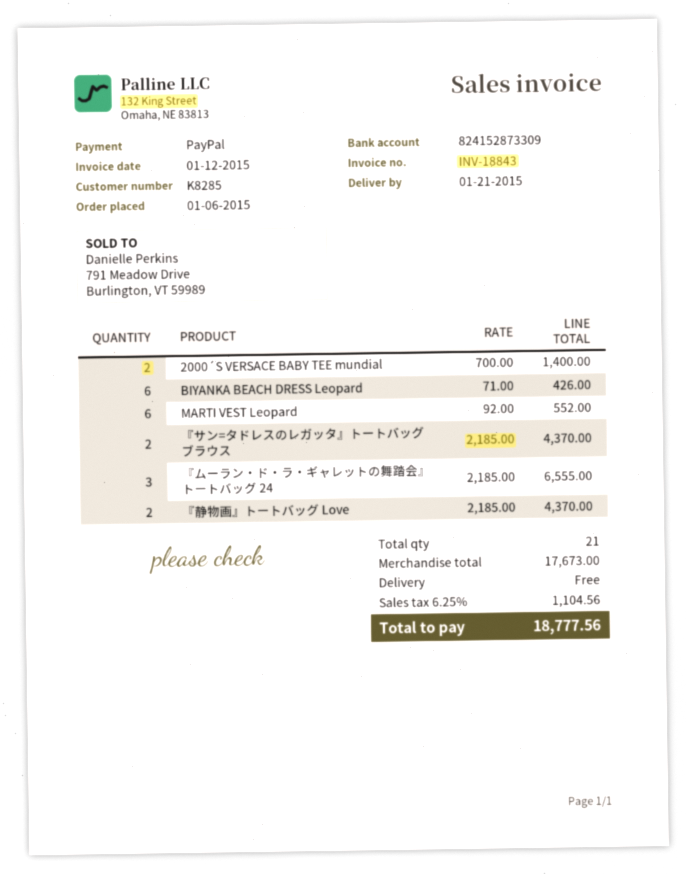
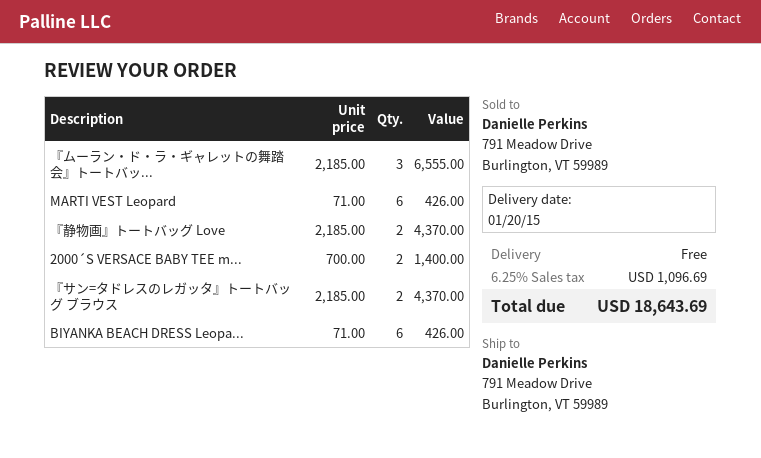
delivery date: 2015-01-21 -> 2015-01-20
MARTI VEST Leopard: 6 x 92.00 = 552.00 -> 6 x 71.00 = 426.00
tax: 6.25% = 1104.56 -> 6.25% = 1096.69
total: 18777.56 -> 18643.69

